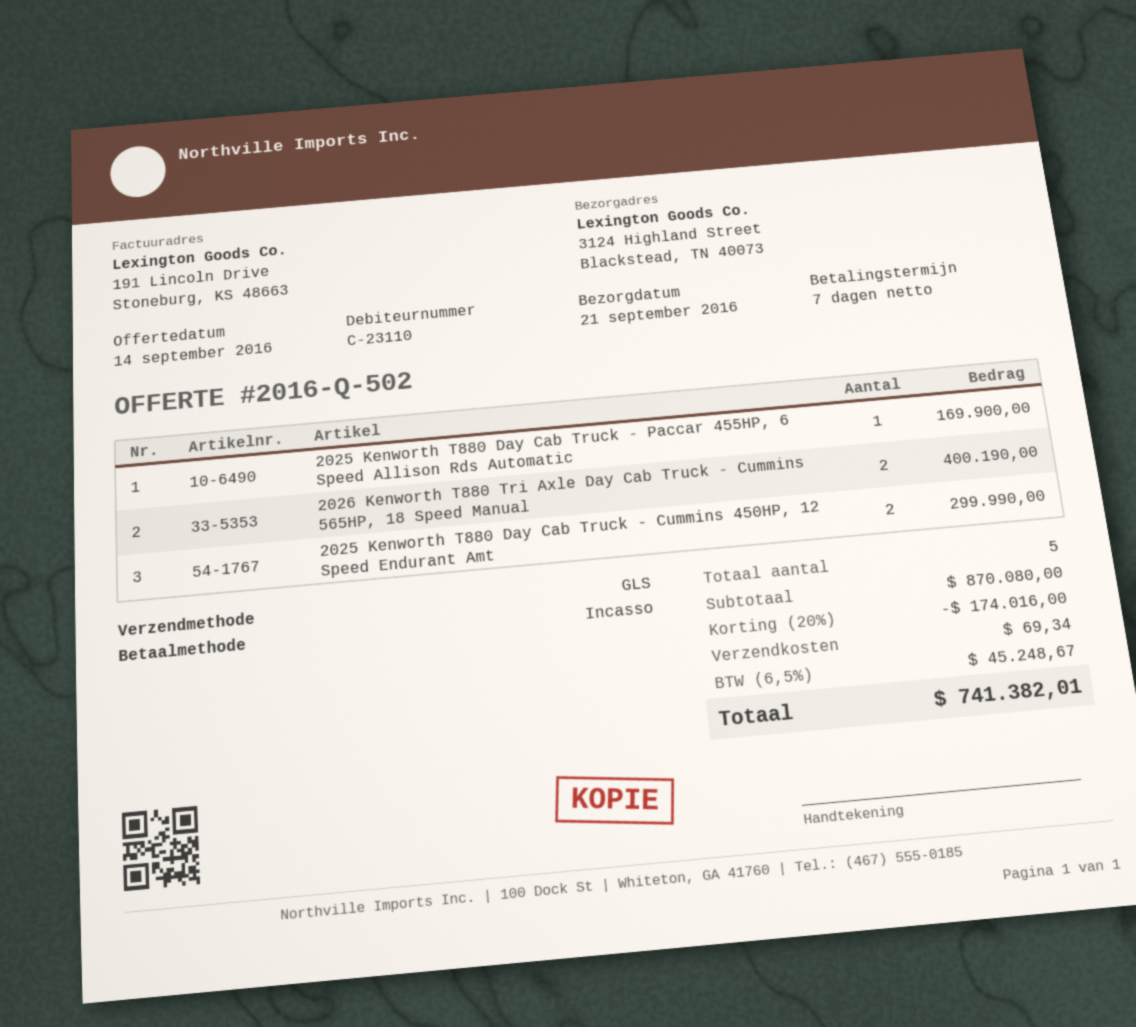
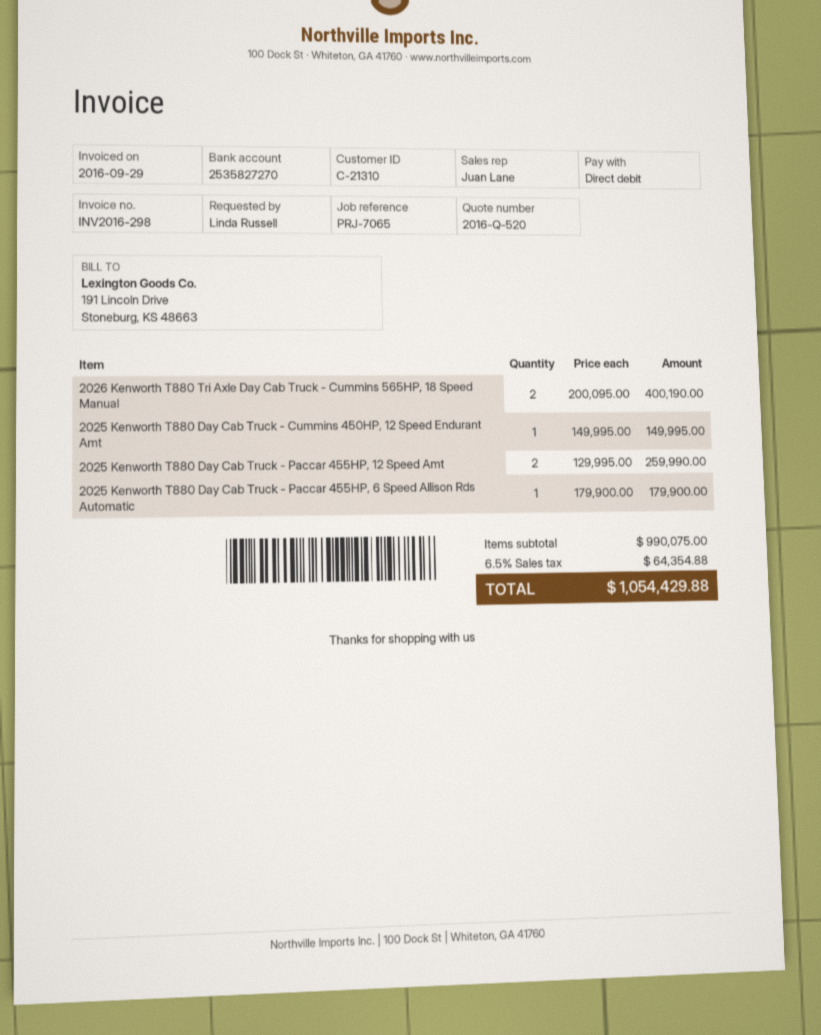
quote number: 2016-Q-502 -> 2016-Q-520
customer number: C-23110 -> C-21310
2025 Kenworth T880 Day Cab Truck - Paccar 455HP, 6 Speed Allison Rds Automatic: 1 for 169900.00 -> 1 for 179900.00
2025 Kenworth T880 Day Cab Truck - Cummins 450HP, 12 Speed Endurant Amt: 2 for 299990.00 -> 1 for 149995.00
2025 Kenworth T880 Day Cab Truck - Paccar 455HP, 12 Speed Amt: none -> 2 for 259990.00
subtotal: 870080.00 -> 990075.00
discount: 20% = 174016.00 -> none
shipping: 69.34 -> none
tax: 6.5% = 45248.67 -> 6.5% = 64354.88
total: 741382.01 -> 1054429.88

